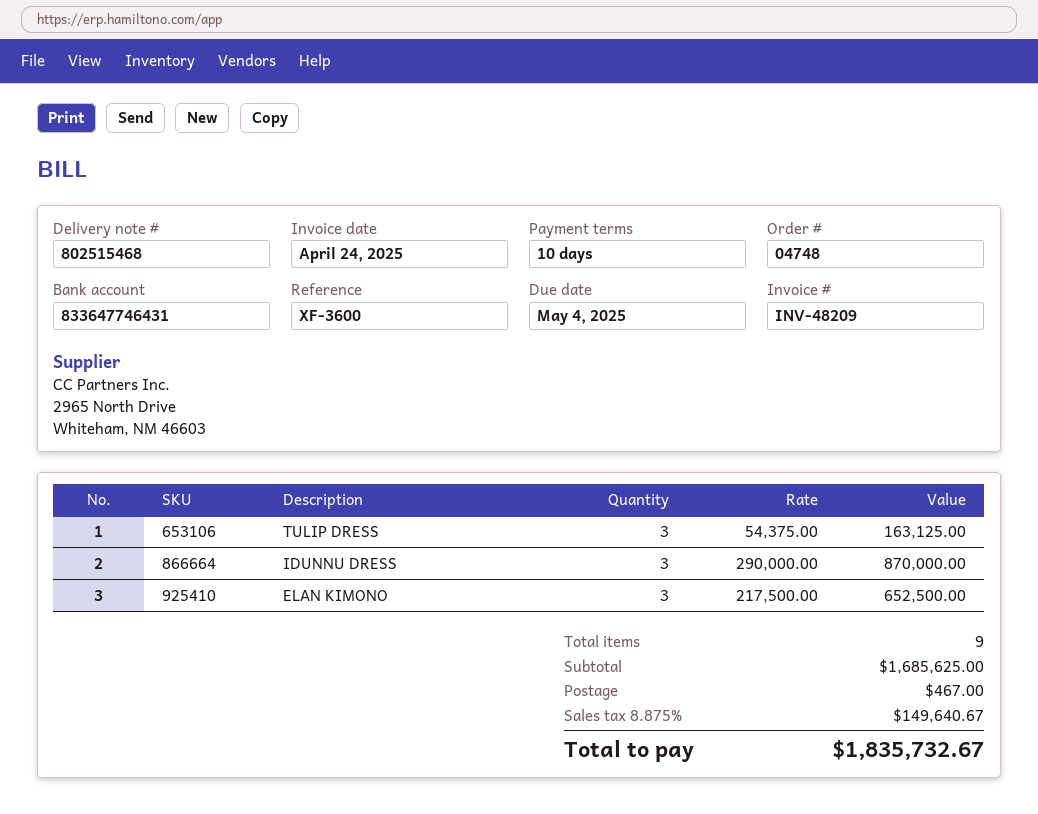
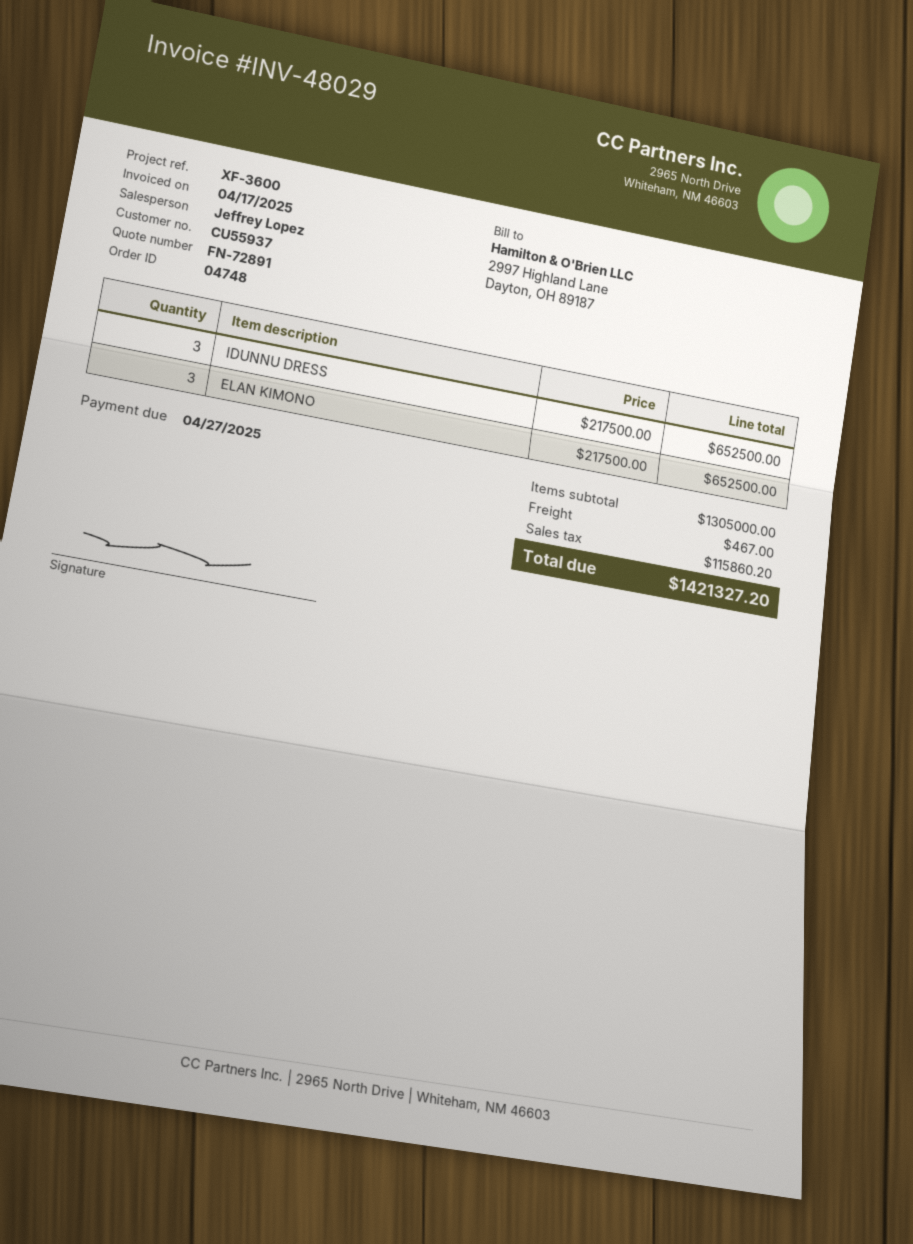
invoice number: INV-48209 -> INV-48029
invoice date: 2025-04-24 -> 2025-04-17
due date: 2025-05-04 -> 2025-04-27
TULIP DRESS: 3 x 54375.00 = 163125.00 -> none
IDUNNU DRESS: 3 x 290000.00 = 870000.00 -> 3 x 217500.00 = 652500.00
subtotal: 1685625.00 -> 1305000.00
tax: 149640.67 -> 115860.20
total: 1835732.67 -> 1421327.20

